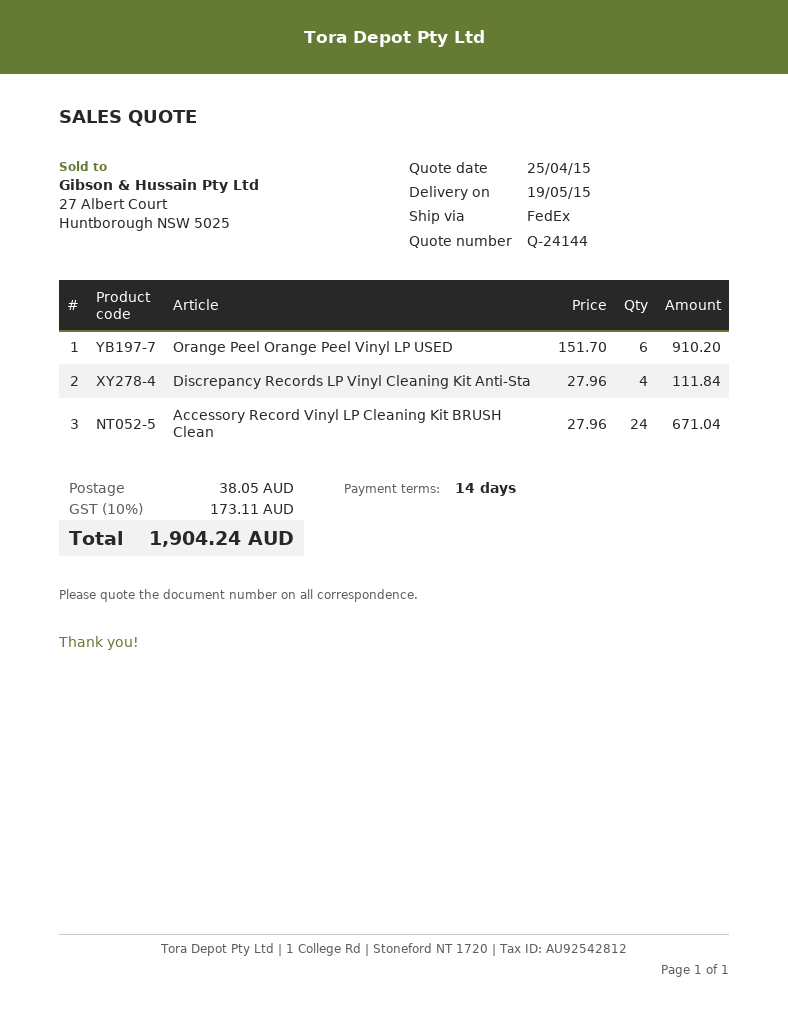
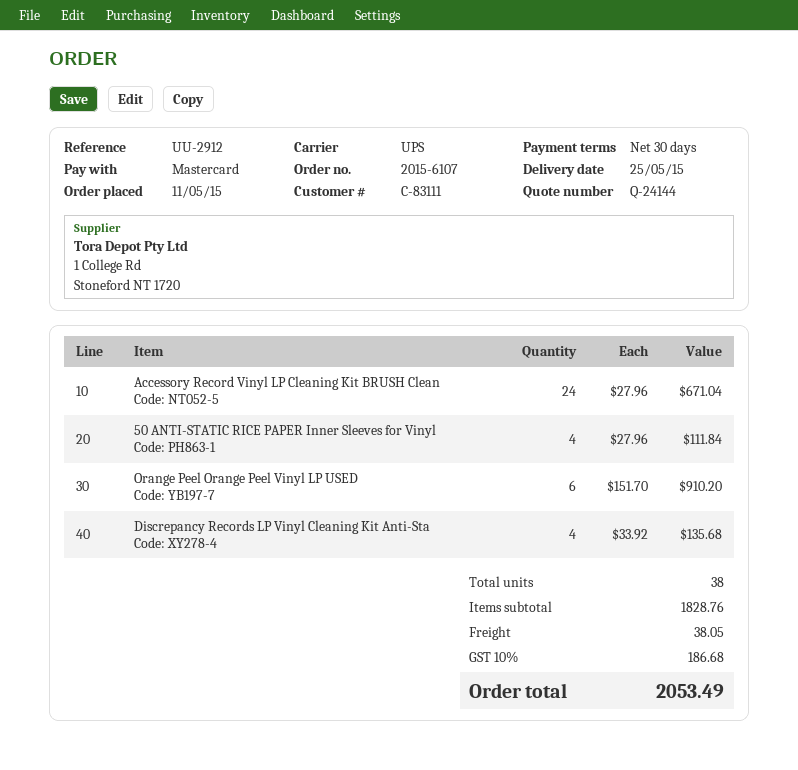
delivery date: 2015-05-19 -> 2015-05-25
payment terms: 14 days -> 30 days
shipping method: FedEx -> UPS
Discrepancy Records LP Vinyl Cleaning Kit Anti-Sta: 4 x 27.96 = 111.84 -> 4 x 33.92 = 135.68
50 ANTI-STATIC RICE PAPER Inner Sleeves for Vinyl: none -> 4 x 27.96 = 111.84
tax: 10% = 173.11 -> 10% = 186.68
total: 1904.24 -> 2053.49

